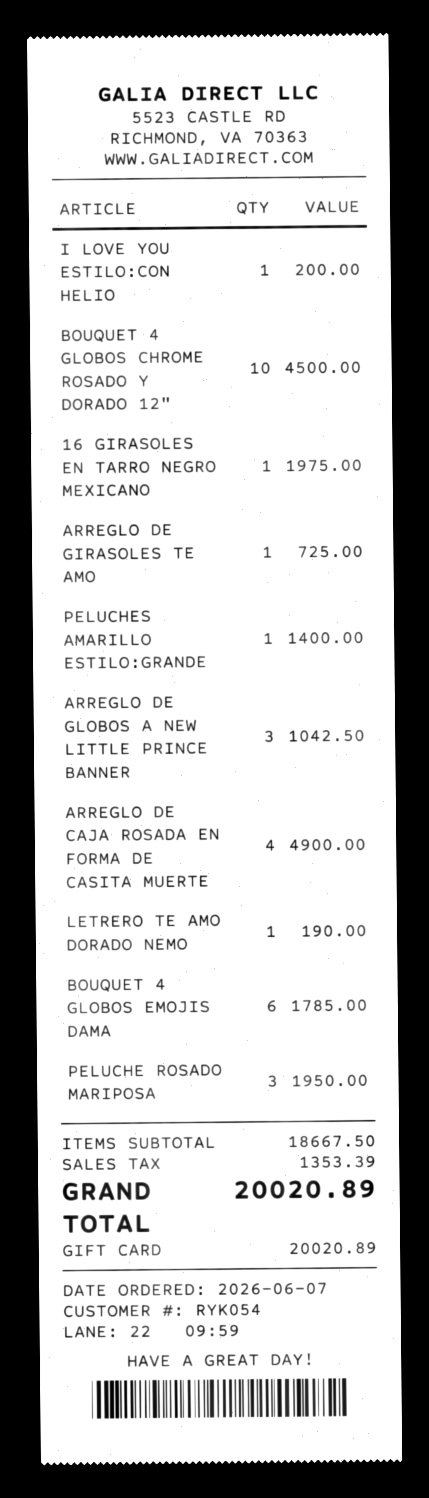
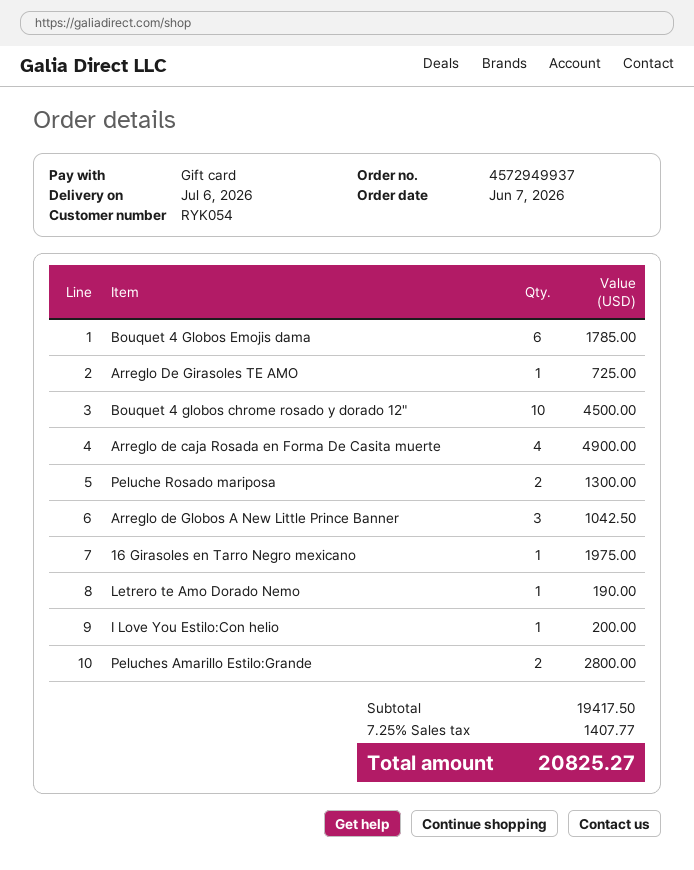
PELUCHES AMARILLO ESTILO:GRANDE: 1 for 1400.00 -> 2 for 2800.00
PELUCHE ROSADO MARIPOSA: 3 for 1950.00 -> 2 for 1300.00
subtotal: 18667.50 -> 19417.50
tax: 1353.39 -> 1407.77
total: 20020.89 -> 20825.27

